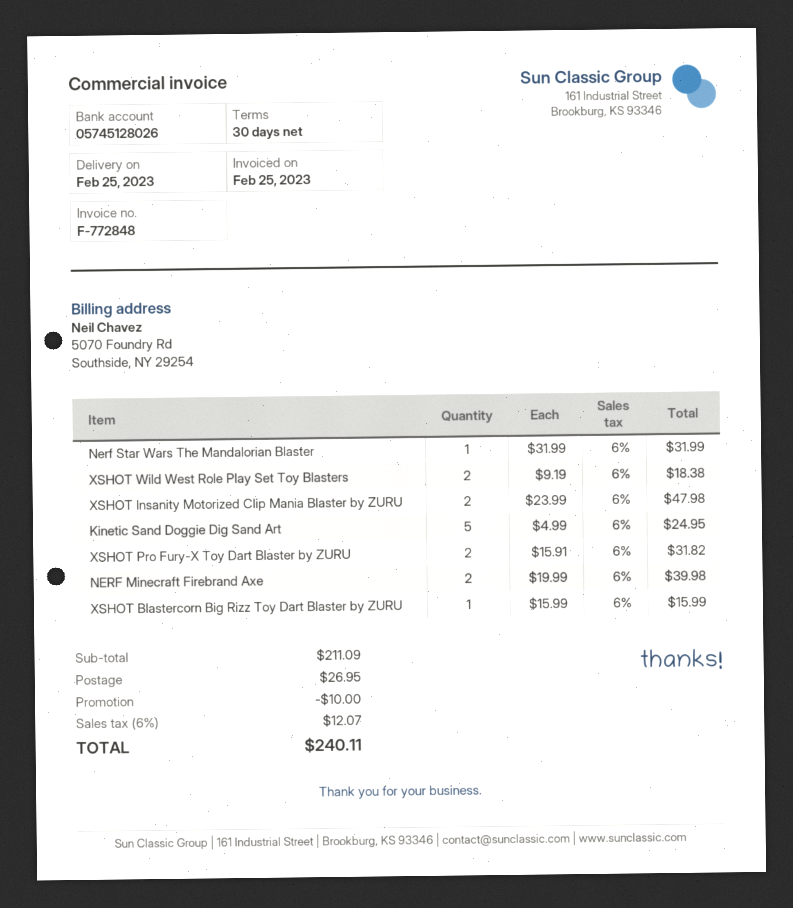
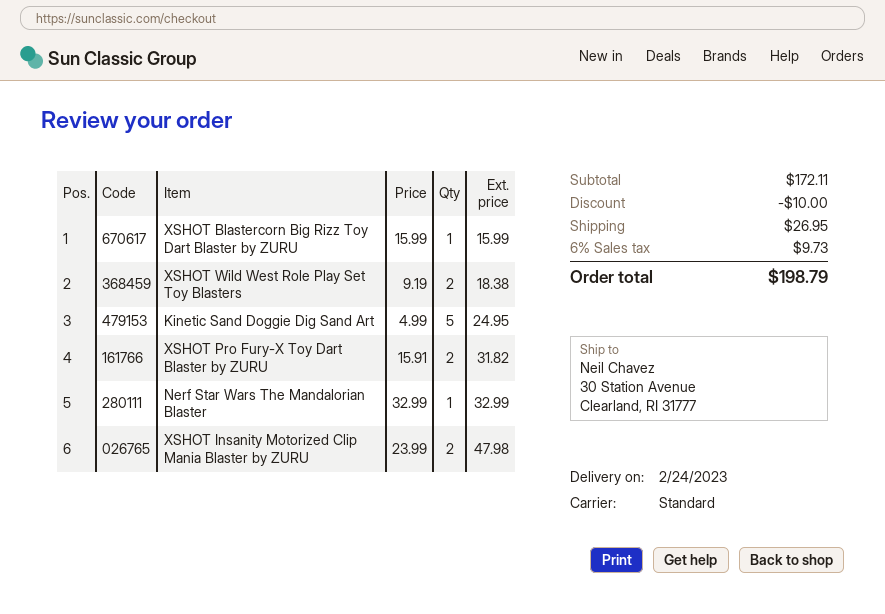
delivery date: 2023-02-25 -> 2023-02-24
Nerf Star Wars The Mandalorian Blaster: 1 x 31.99 = 31.99 -> 1 x 32.99 = 32.99
NERF Minecraft Firebrand Axe: 2 x 19.99 = 39.98 -> none
subtotal: 211.09 -> 172.11
tax: 6% = 12.07 -> 6% = 9.73
total: 240.11 -> 198.79

